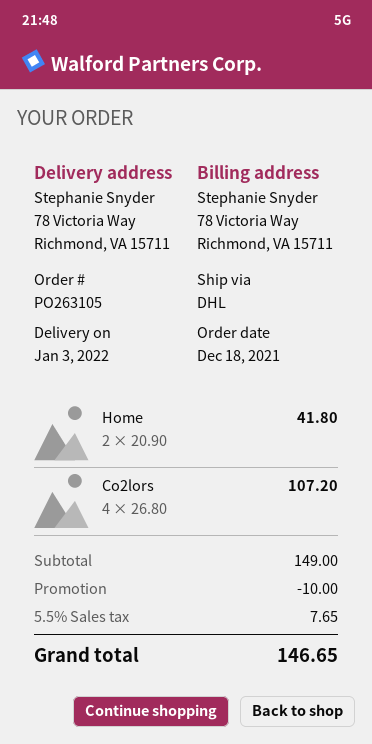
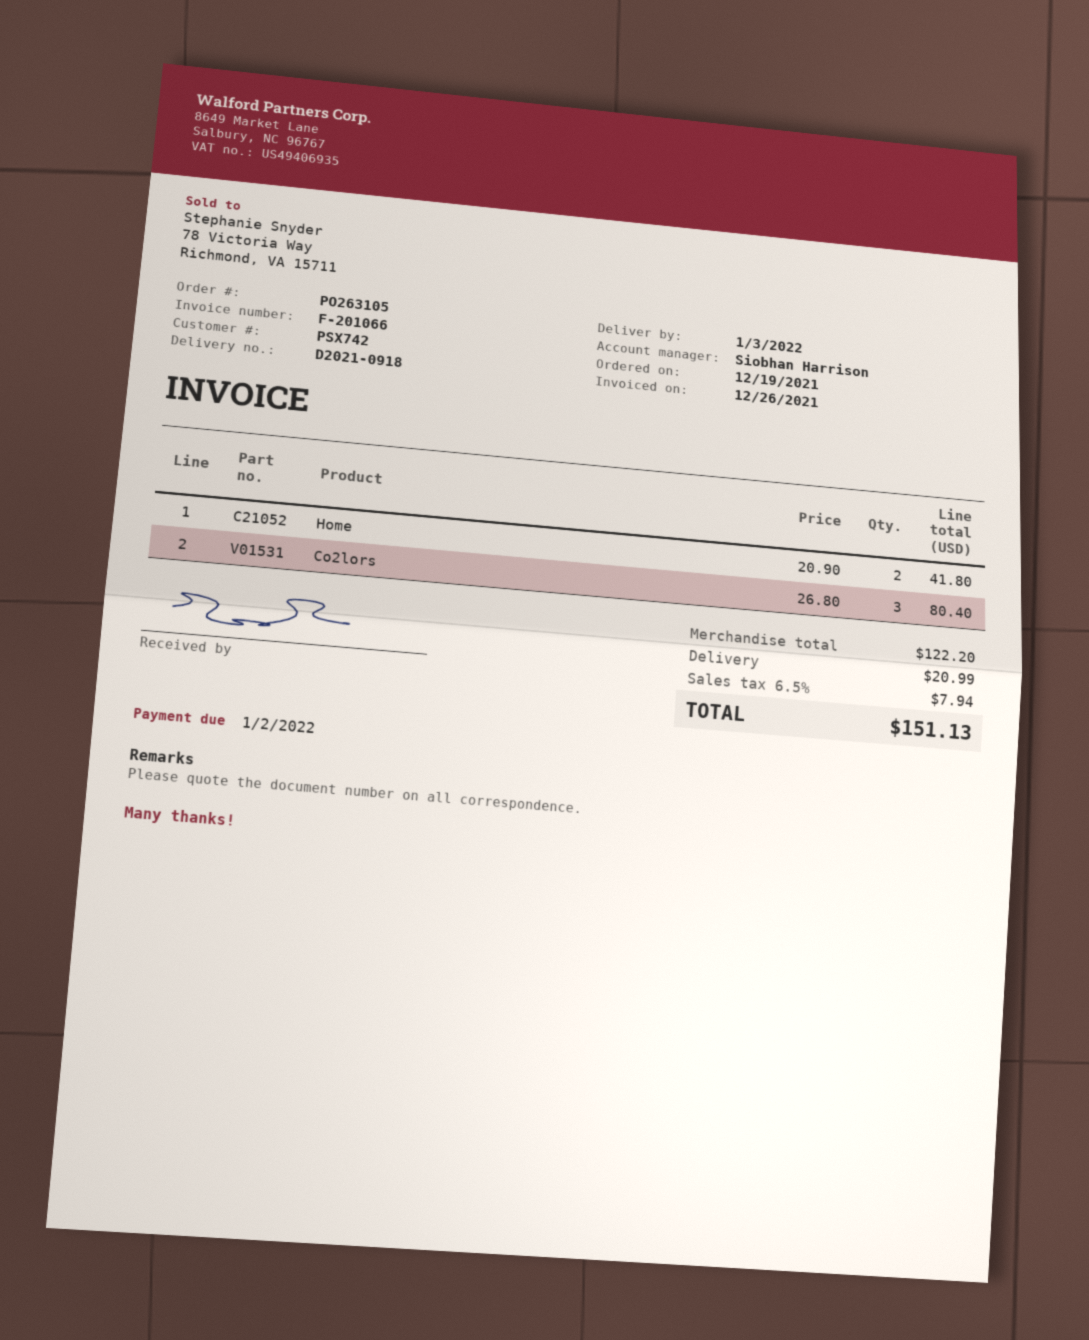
order date: 2021-12-18 -> 2021-12-19
Co2lors: 4 x 26.80 = 107.20 -> 3 x 26.80 = 80.40
subtotal: 149.00 -> 122.20
discount: 10.00 -> none
shipping: none -> 20.99
tax: 5.5% = 7.65 -> 6.5% = 7.94
total: 146.65 -> 151.13

